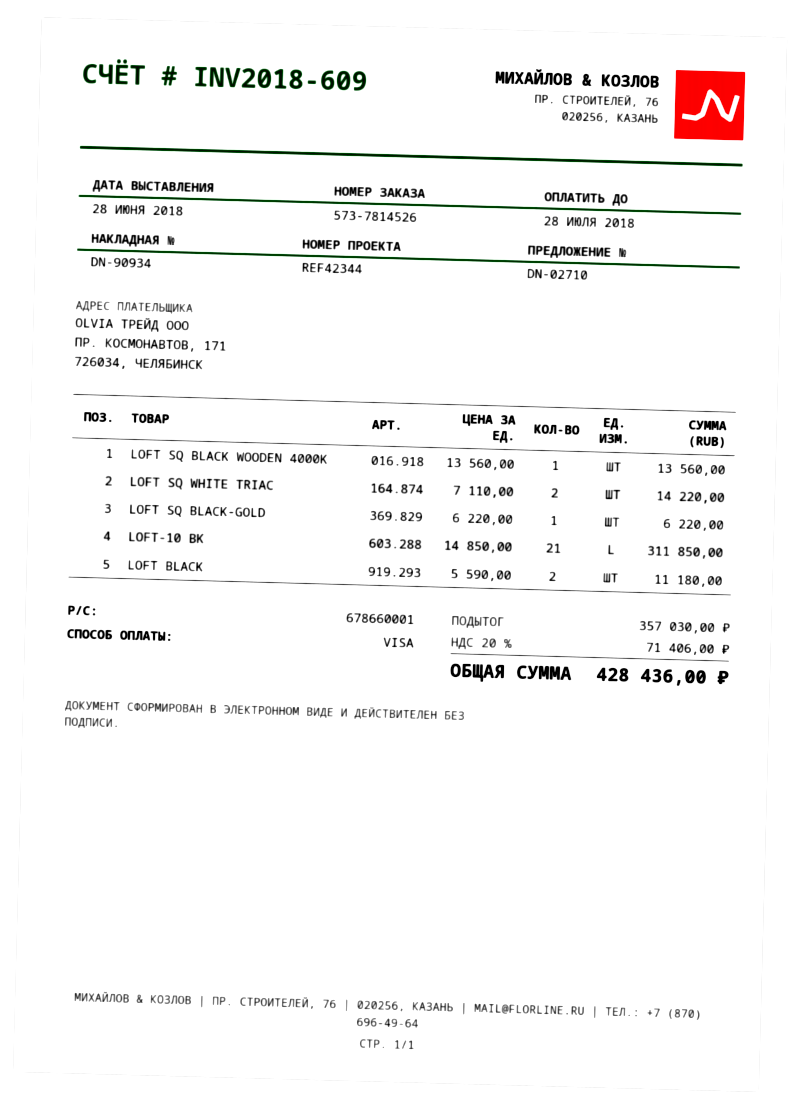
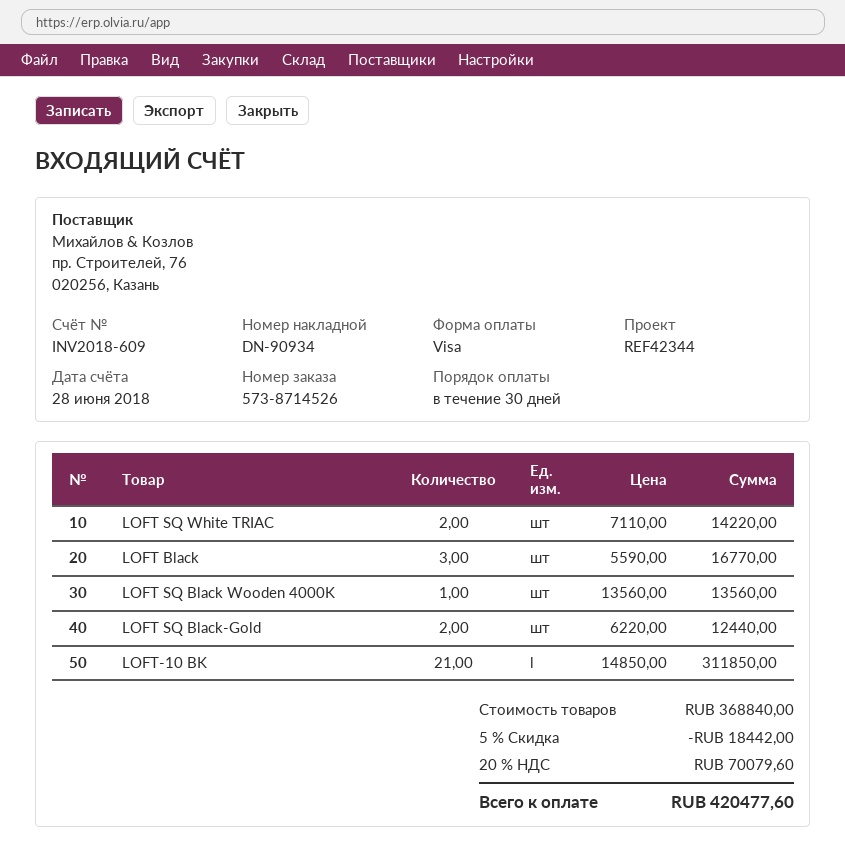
order number: 573-7814526 -> 573-8714526
LOFT SQ BLACK-GOLD: 1 x 6220.00 = 6220.00 -> 2 x 6220.00 = 12440.00
LOFT BLACK: 2 x 5590.00 = 11180.00 -> 3 x 5590.00 = 16770.00
subtotal: 357030.00 -> 368840.00
discount: none -> 5% = 18442.00
tax: 20% = 71406.00 -> 20% = 70079.60
total: 428436.00 -> 420477.60

